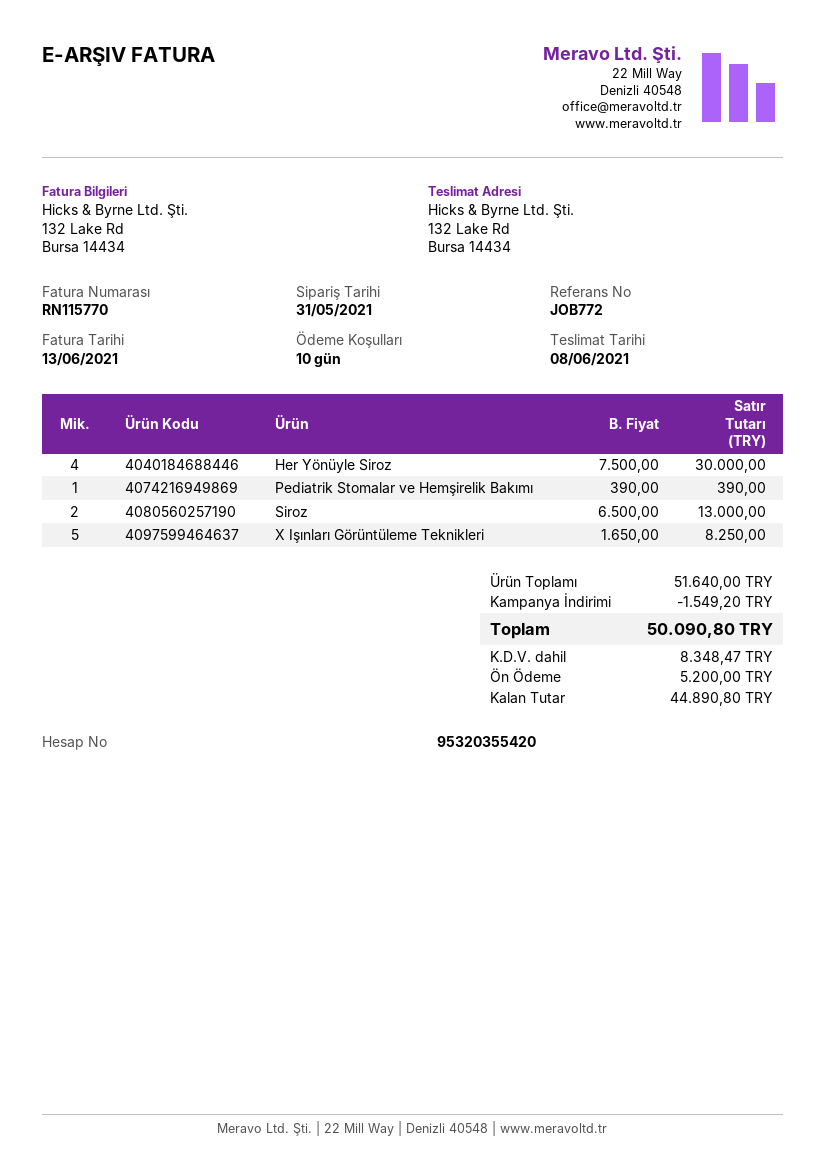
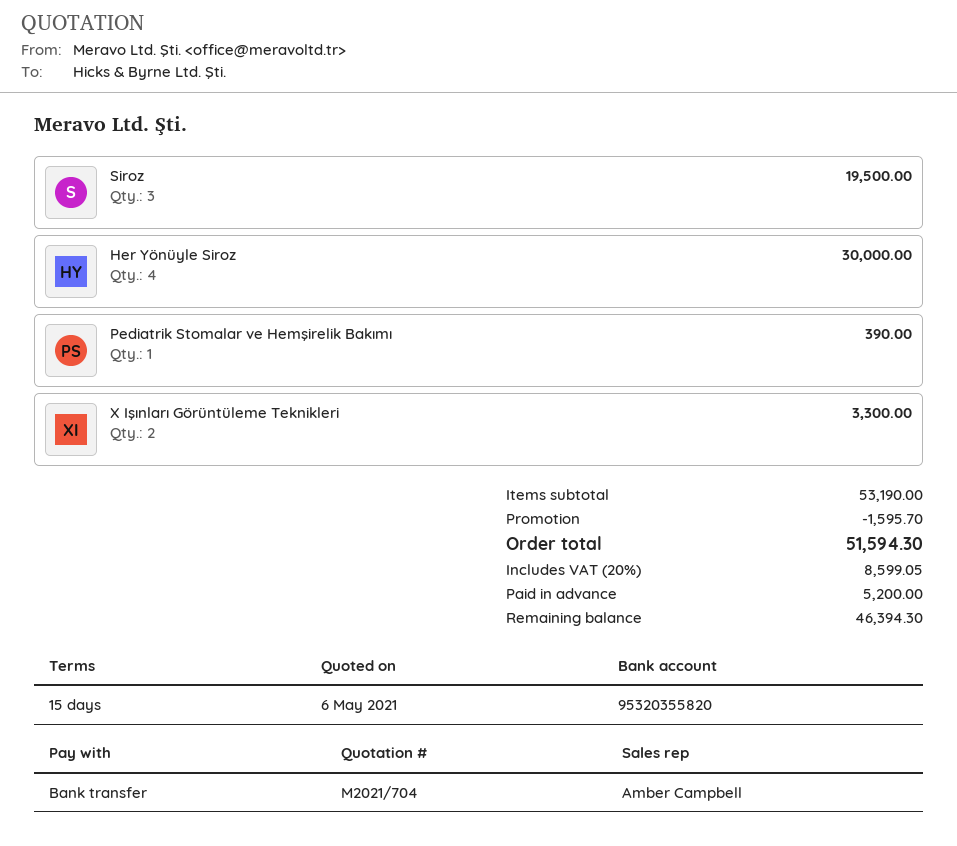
payment terms: 10 days -> 15 days
bank account: 95320355420 -> 95320355820
Siroz: 2 for 13000.00 -> 3 for 19500.00
X Işınları Görüntüleme Teknikleri: 5 for 8250.00 -> 2 for 3300.00
subtotal: 51640.00 -> 53190.00
discount: 1549.20 -> 1595.70
tax: 8348.47 -> 8599.05
total: 50090.80 -> 51594.30
balance: 44890.80 -> 46394.30

